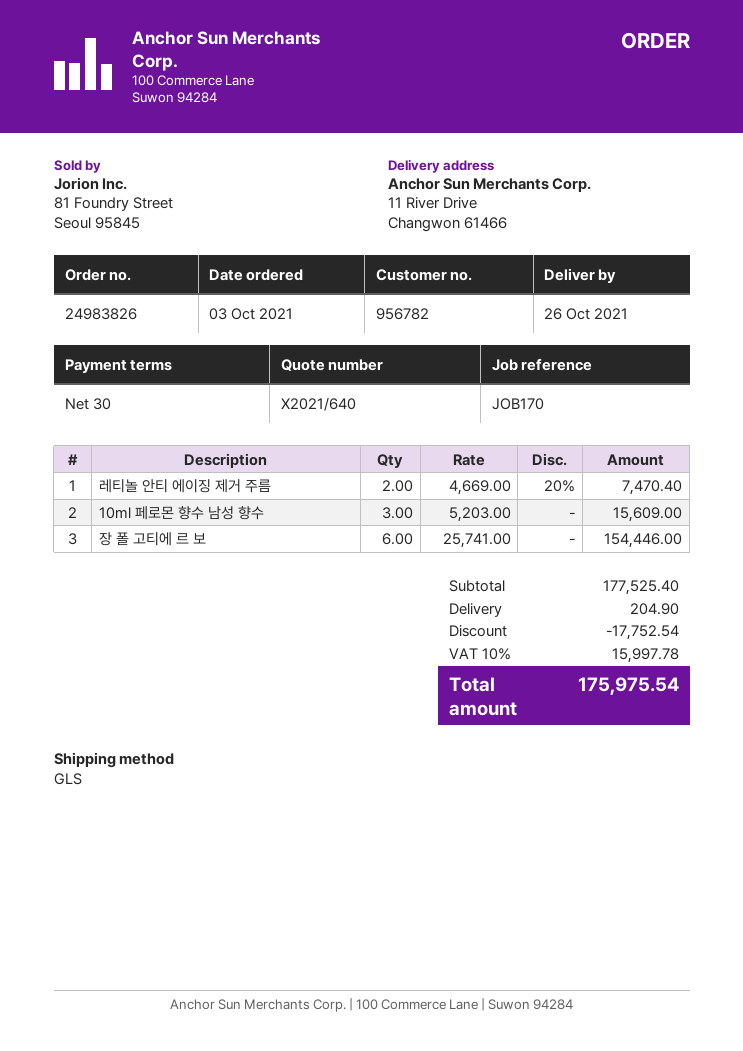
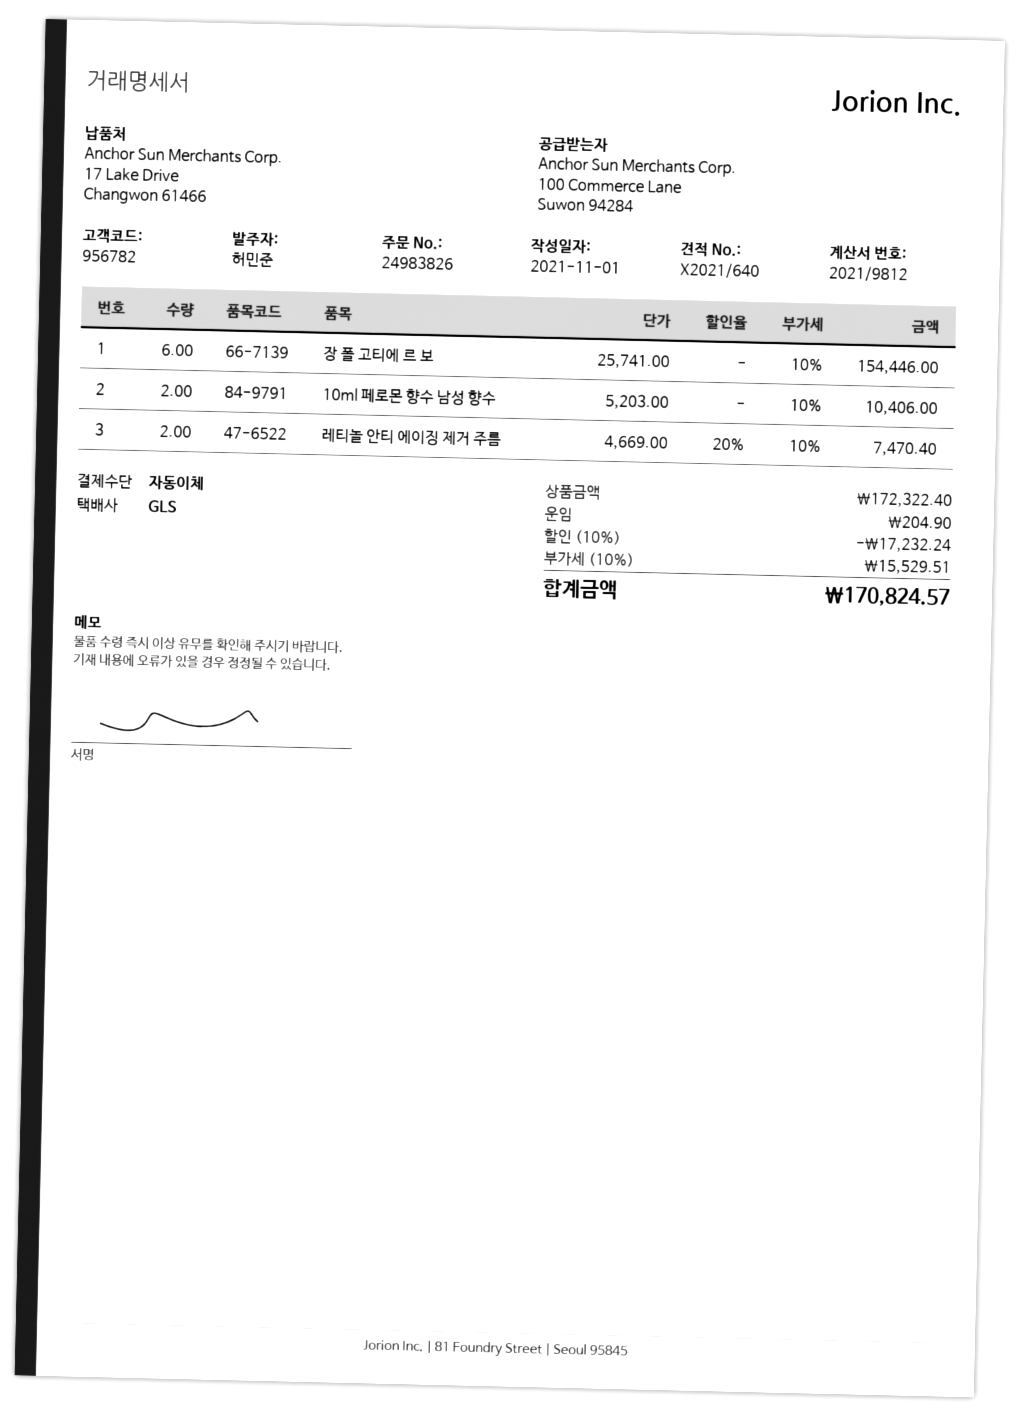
ship to: 11 River Drive, Changwon 61466 -> 17 Lake Drive, Changwon 61466
10ml 페로몬 향수 남성 향수: 3 x 5203.00 = 15609.00 -> 2 x 5203.00 = 10406.00
subtotal: 177525.40 -> 172322.40
discount: 17752.54 -> 17232.24
tax: 10% = 15997.78 -> 10% = 15529.51
total: 175975.54 -> 170824.57

